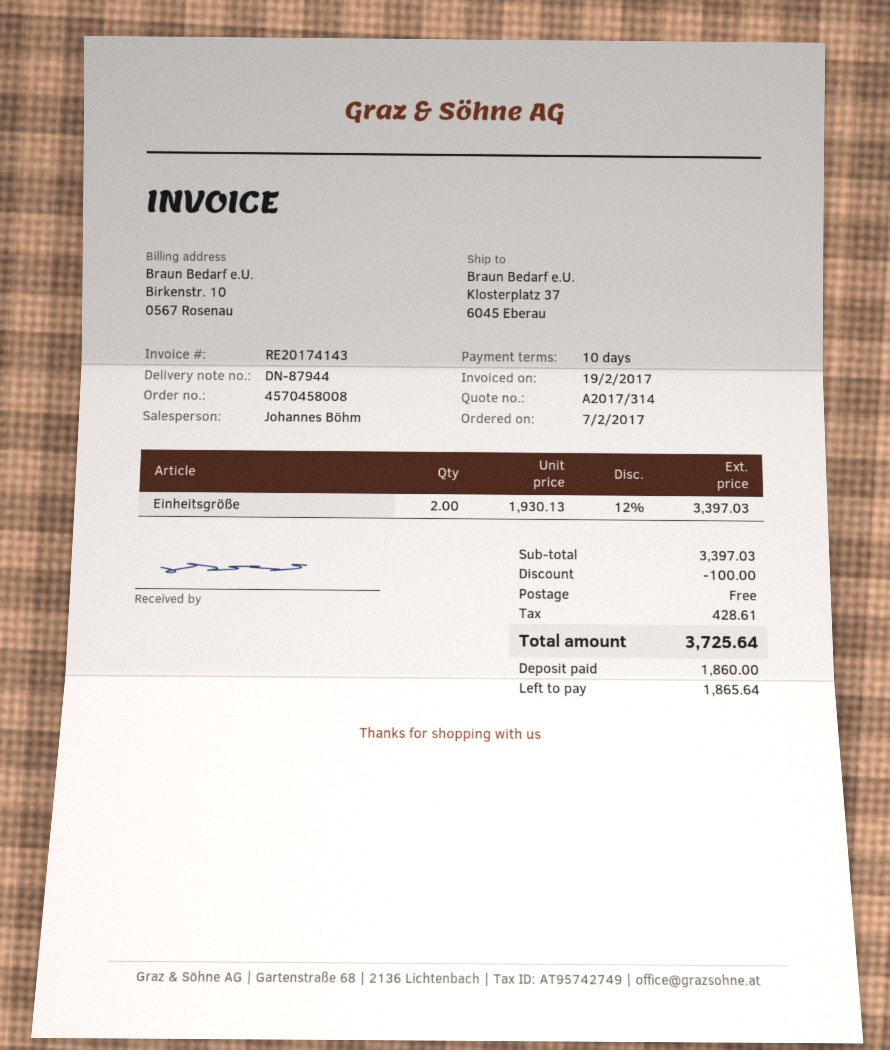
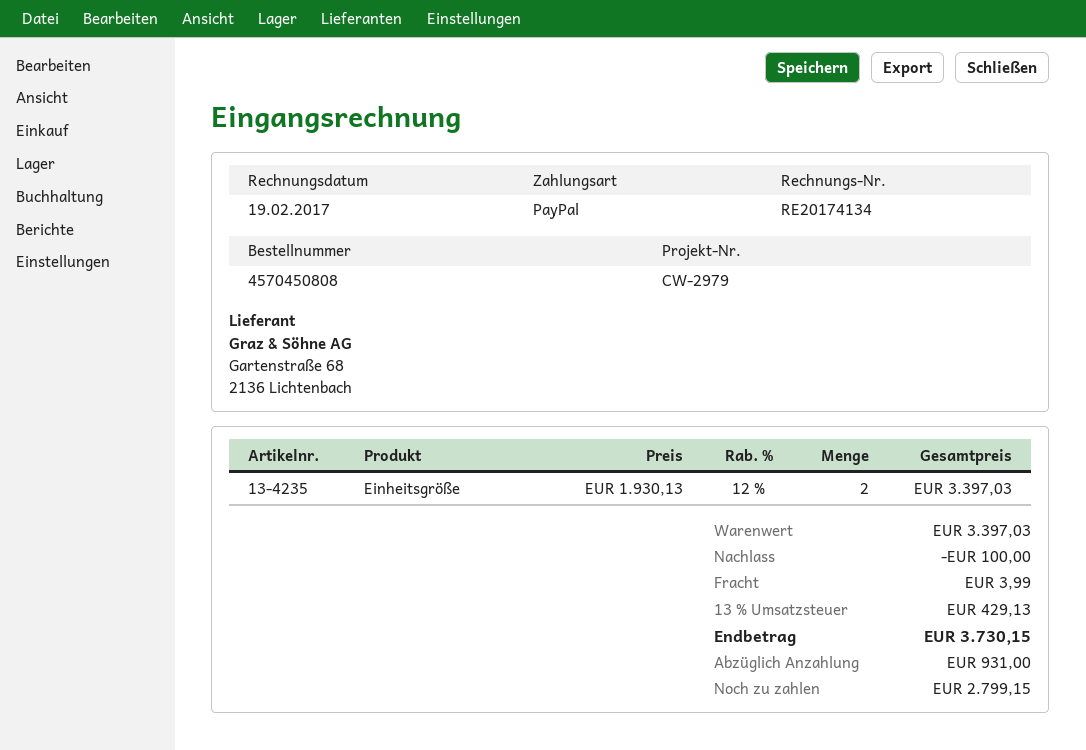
order number: 4570458008 -> 4570450808
invoice number: RE20174143 -> RE20174134
shipping: 0.00 -> 3.99
tax: 428.61 -> 429.13
total: 3725.64 -> 3730.15
deposit: 1860.00 -> 931.00
balance: 1865.64 -> 2799.15

